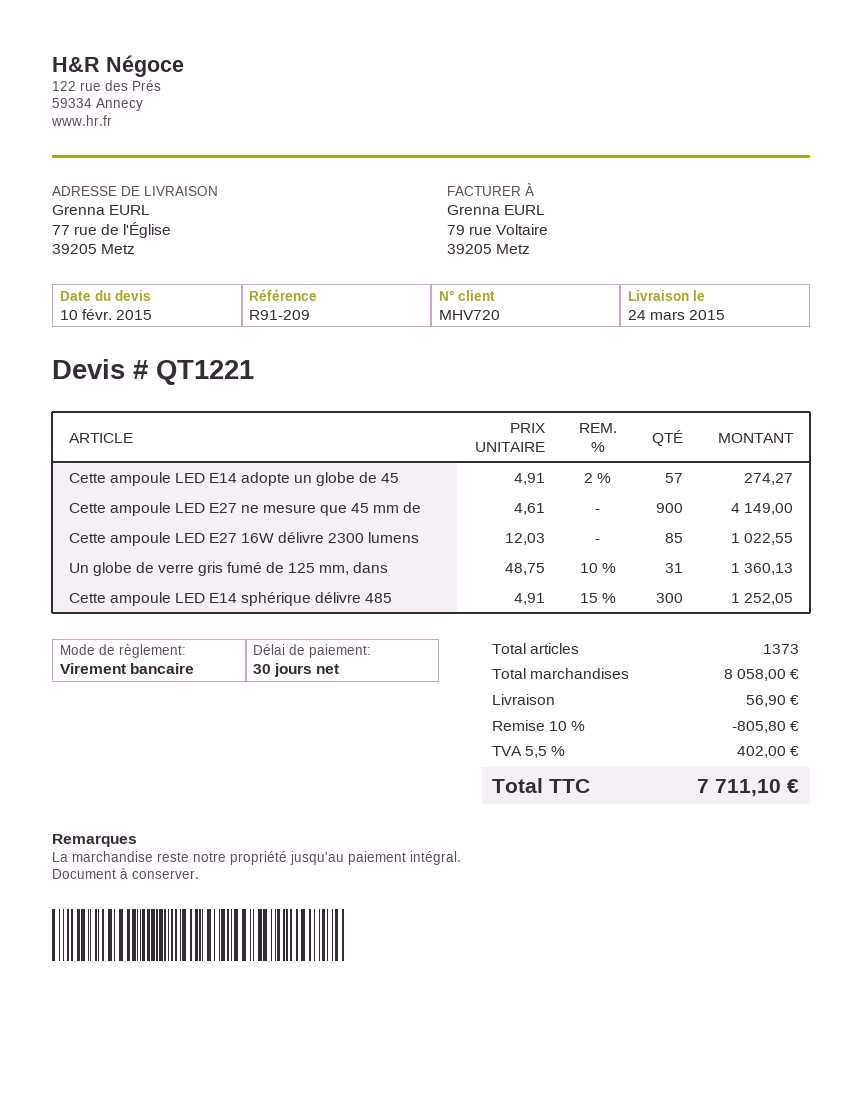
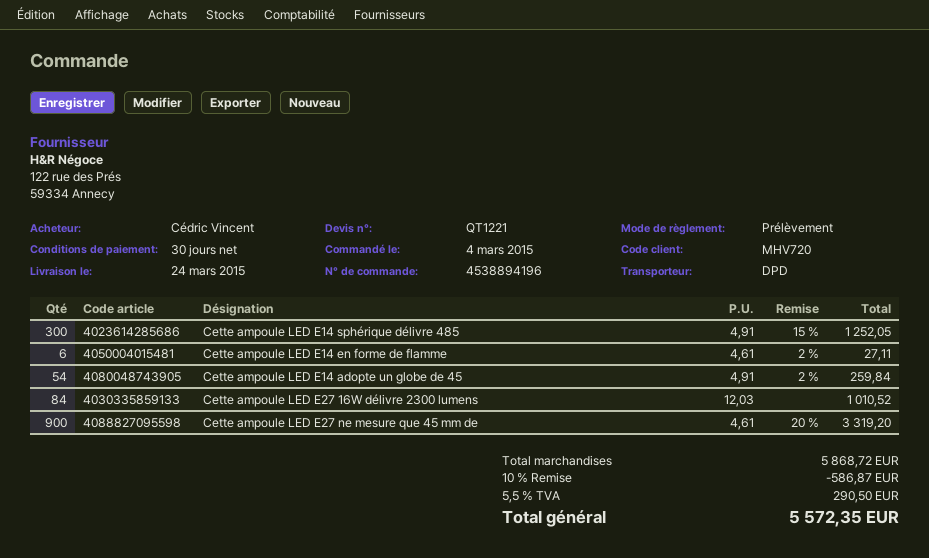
payment method: bank transfer -> direct debit
Cette ampoule LED E14 adopte un globe de 45: 57 x 4.91 - 2% = 274.27 -> 54 x 4.91 - 2% = 259.84
Cette ampoule LED E27 ne mesure que 45 mm de: 900 x 4.61 = 4149.00 -> 900 x 4.61 - 20% = 3319.20
Cette ampoule LED E27 16W délivre 2300 lumens: 85 x 12.03 = 1022.55 -> 84 x 12.03 = 1010.52
Un globe de verre gris fumé de 125 mm, dans: 31 x 48.75 - 10% = 1360.13 -> none
Cette ampoule LED E14 en forme de flamme: none -> 6 x 4.61 - 2% = 27.11
subtotal: 8058.00 -> 5868.72
discount: 10% = 805.80 -> 10% = 586.87
shipping: 56.90 -> none
tax: 5.5% = 402.00 -> 5.5% = 290.50
total: 7711.10 -> 5572.35

